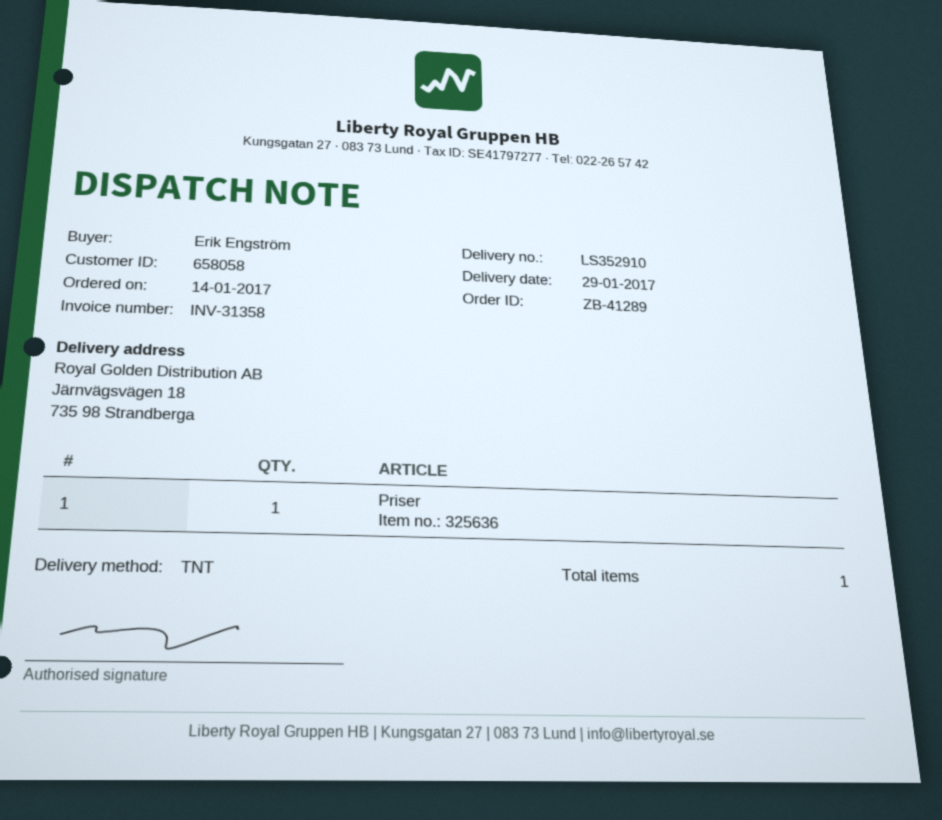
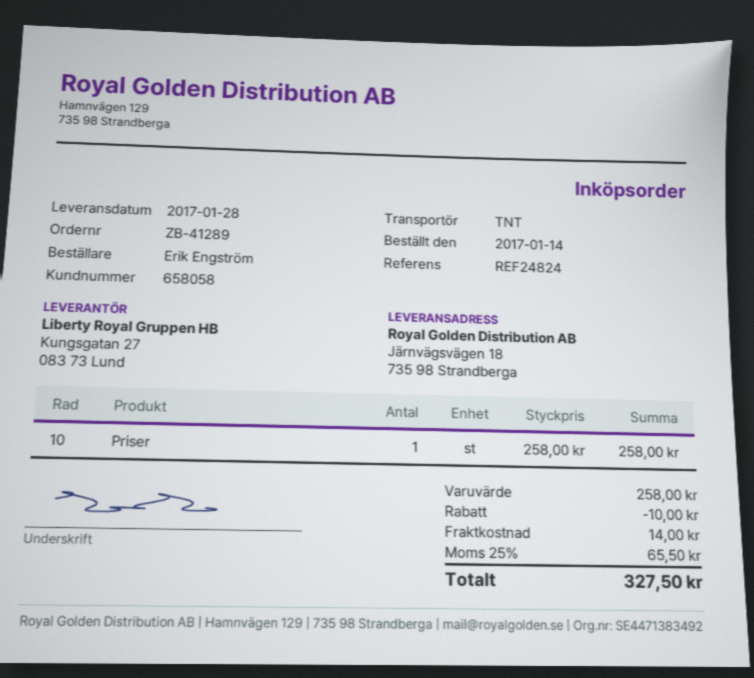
delivery date: 2017-01-29 -> 2017-01-28

